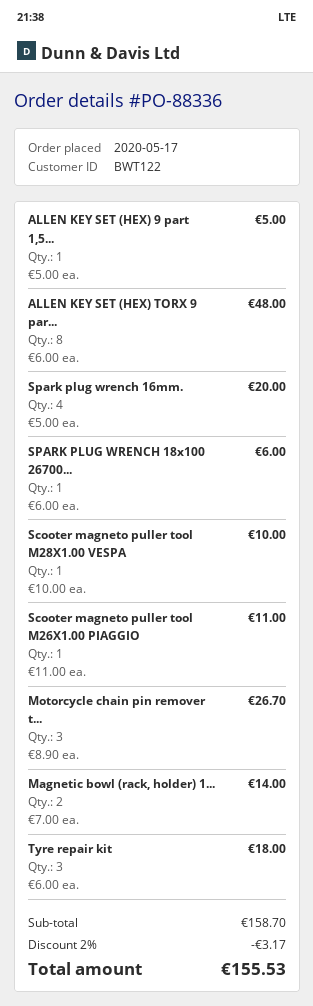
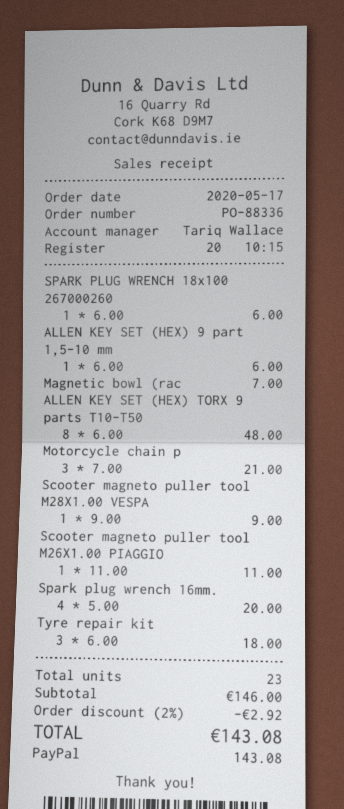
ALLEN KEY SET (HEX) 9 part 1,5...: 1 x 5.00 = 5.00 -> 1 x 6.00 = 6.00
Scooter magneto puller tool M28X1.00 VESPA: 1 x 10.00 = 10.00 -> 1 x 9.00 = 9.00
Motorcycle chain pin remover t...: 3 x 8.90 = 26.70 -> 3 x 7.00 = 21.00
Magnetic bowl (rack, holder) 1...: 2 x 7.00 = 14.00 -> 1 x 7.00 = 7.00
subtotal: 158.70 -> 146.00
discount: 2% = 3.17 -> 2% = 2.92
total: 155.53 -> 143.08

